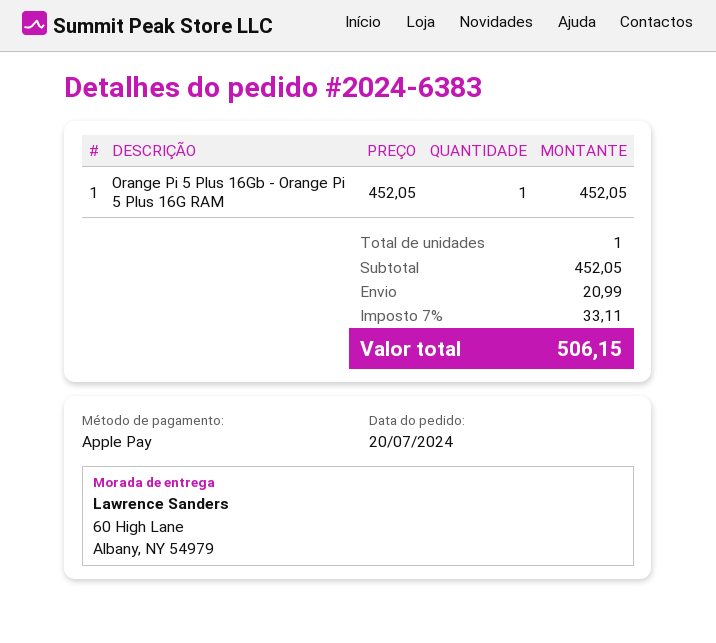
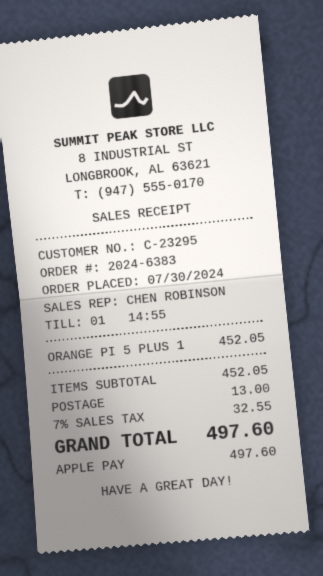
order date: 2024-07-20 -> 2024-07-30
shipping: 20.99 -> 13.00
tax: 7% = 33.11 -> 7% = 32.55
total: 506.15 -> 497.60

